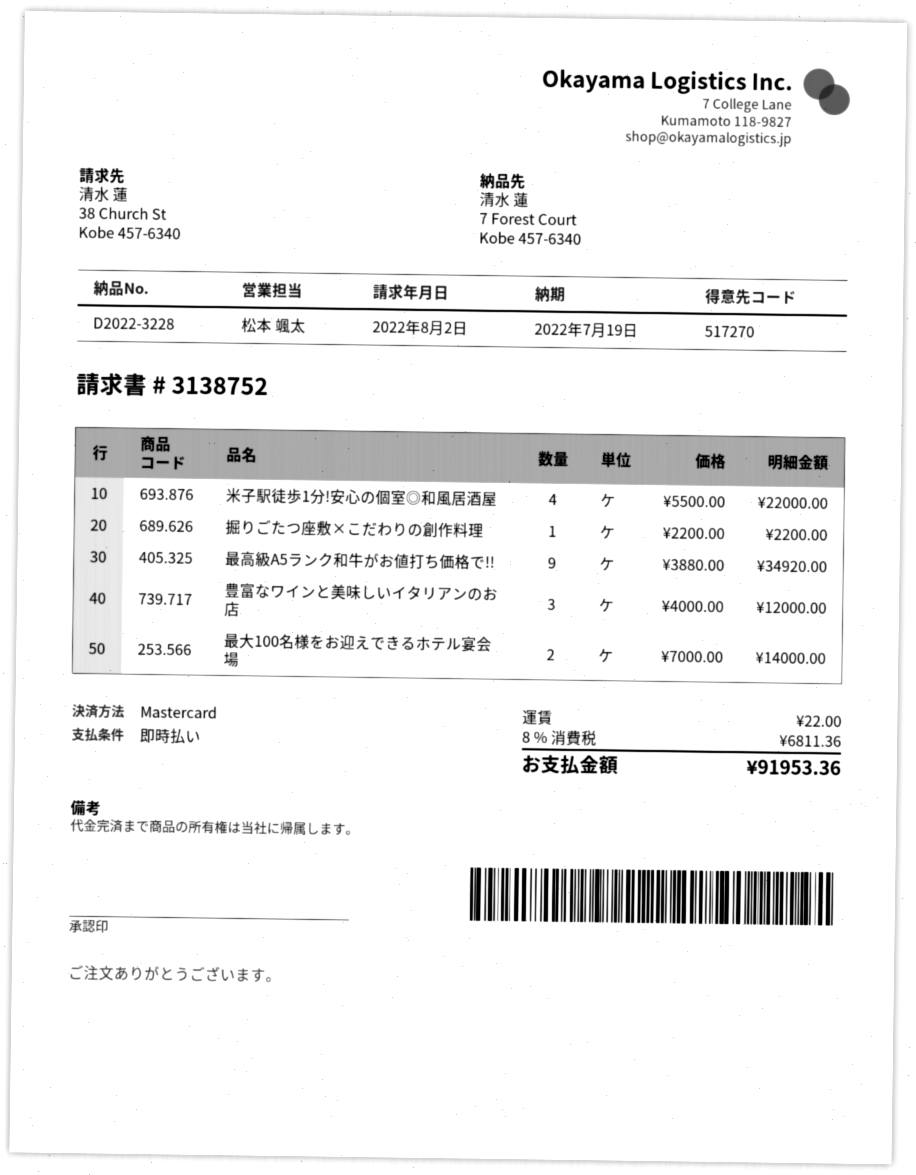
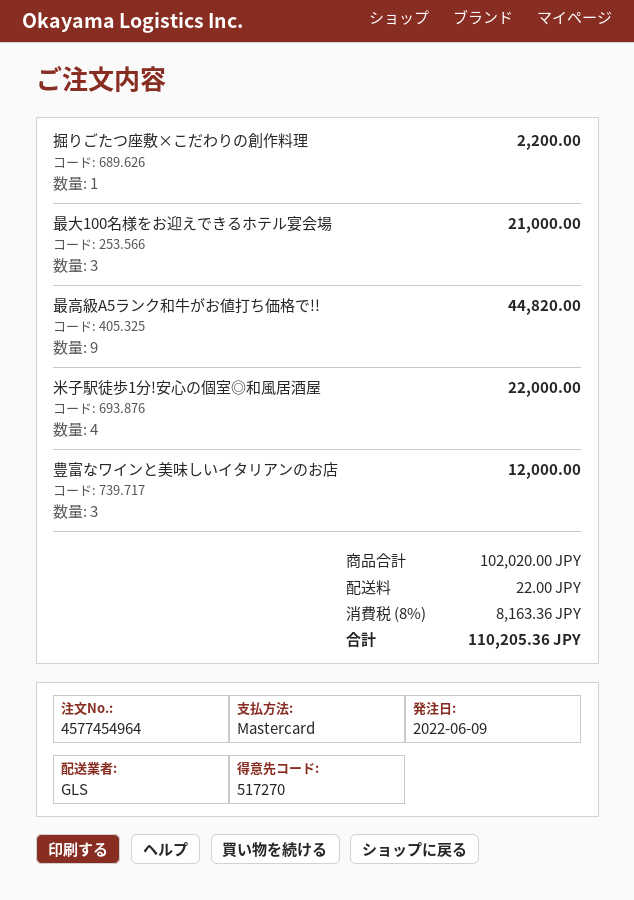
最高級A5ランク和牛がお値打ち価格で!!: 9 for 34920.00 -> 9 for 44820.00
最大100名様をお迎えできるホテル宴会場: 2 for 14000.00 -> 3 for 21000.00
tax: 8% = 6811.36 -> 8% = 8163.36
total: 91953.36 -> 110205.36

